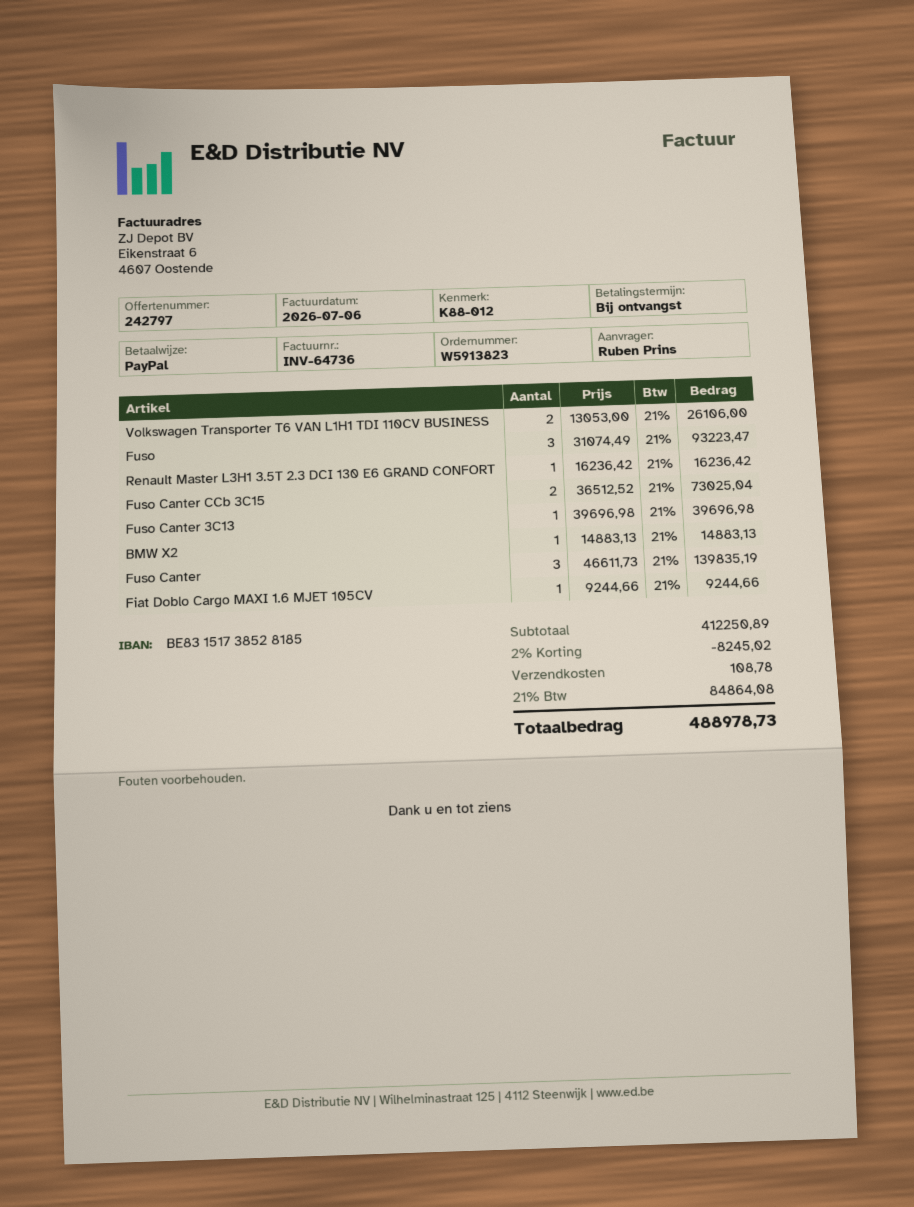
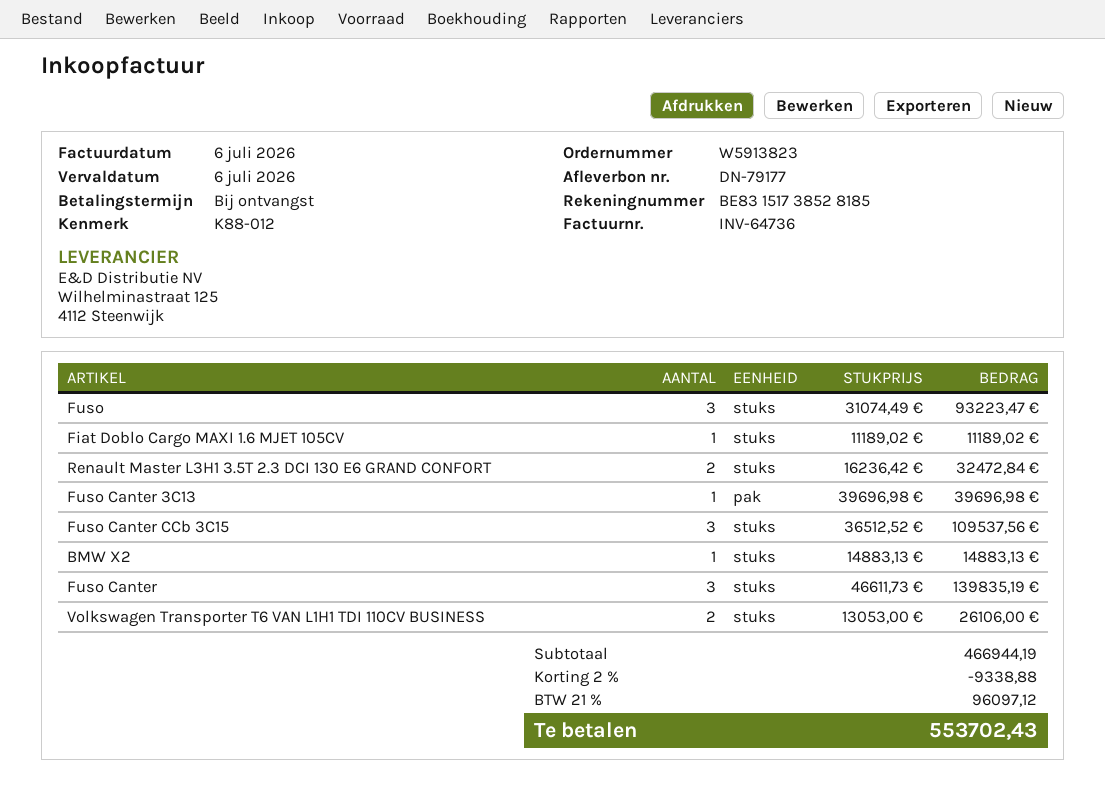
Renault Master L3H1 3.5T 2.3 DCI 130 E6 GRAND CONFORT: 1 x 16236.42 = 16236.42 -> 2 x 16236.42 = 32472.84
Fuso Canter CCb 3C15: 2 x 36512.52 = 73025.04 -> 3 x 36512.52 = 109537.56
Fiat Doblo Cargo MAXI 1.6 MJET 105CV: 1 x 9244.66 = 9244.66 -> 1 x 11189.02 = 11189.02
subtotal: 412250.89 -> 466944.19
discount: 2% = 8245.02 -> 2% = 9338.88
shipping: 108.78 -> none
tax: 21% = 84864.08 -> 21% = 96097.12
total: 488978.73 -> 553702.43

